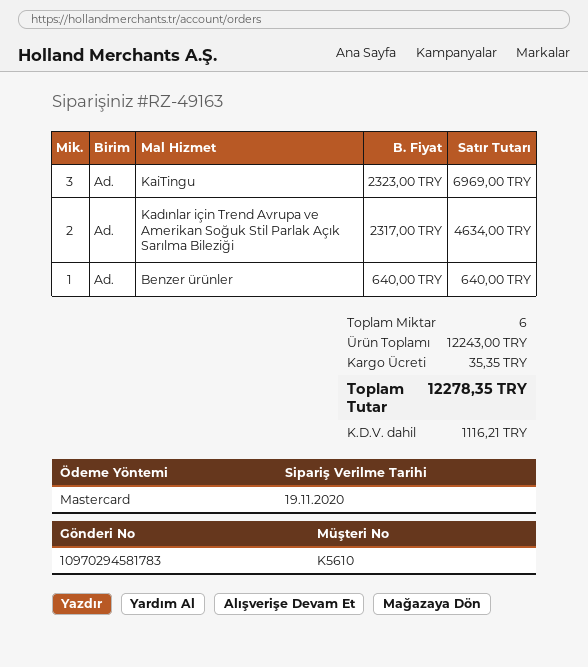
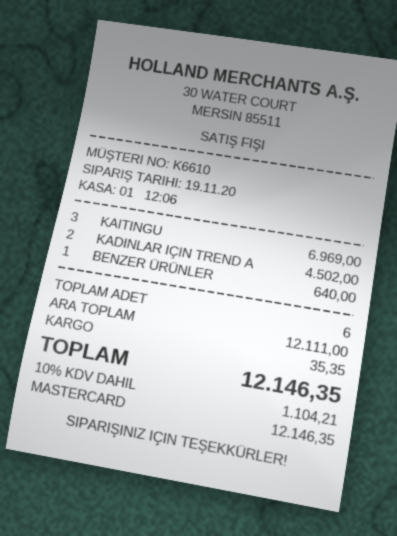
customer number: K5610 -> K6610
Kadınlar için Trend Avrupa ve Amerikan Soğuk Stil Parlak Açık Sarılma Bileziği: 2 for 4634.00 -> 2 for 4502.00
subtotal: 12243.00 -> 12111.00
tax: 1116.21 -> 1104.21
total: 12278.35 -> 12146.35

